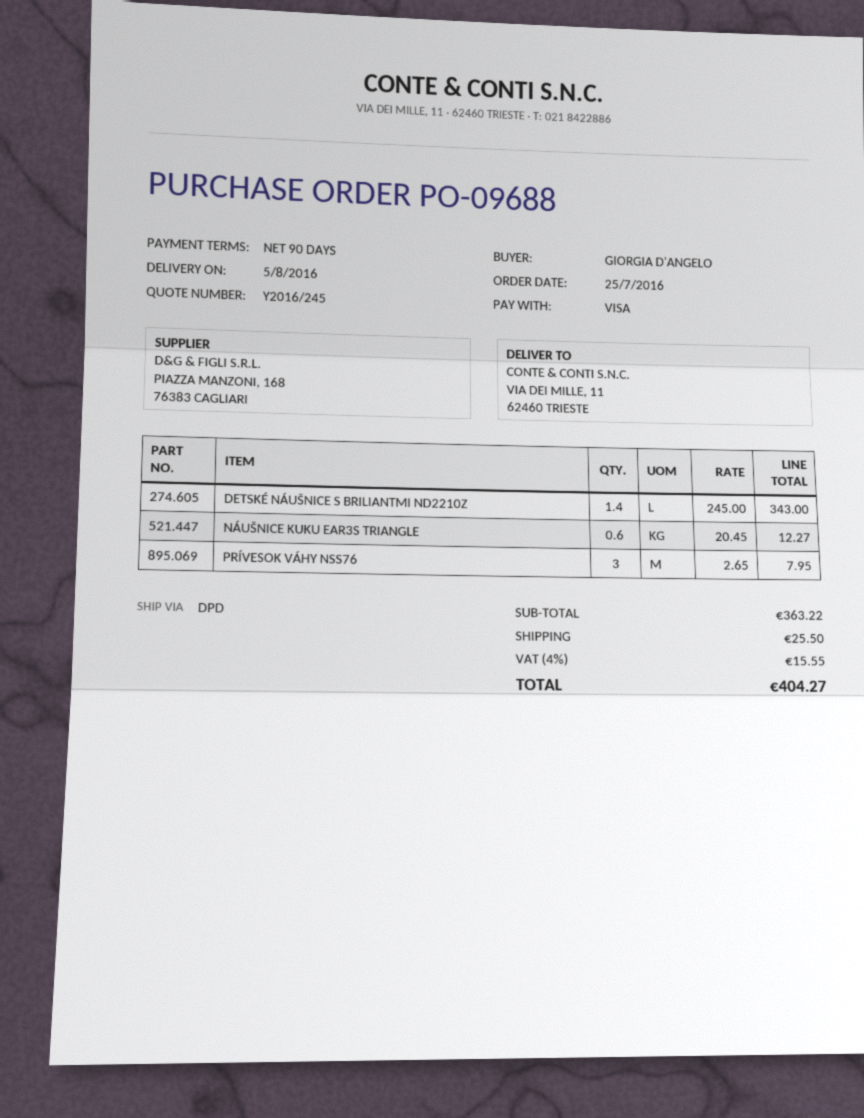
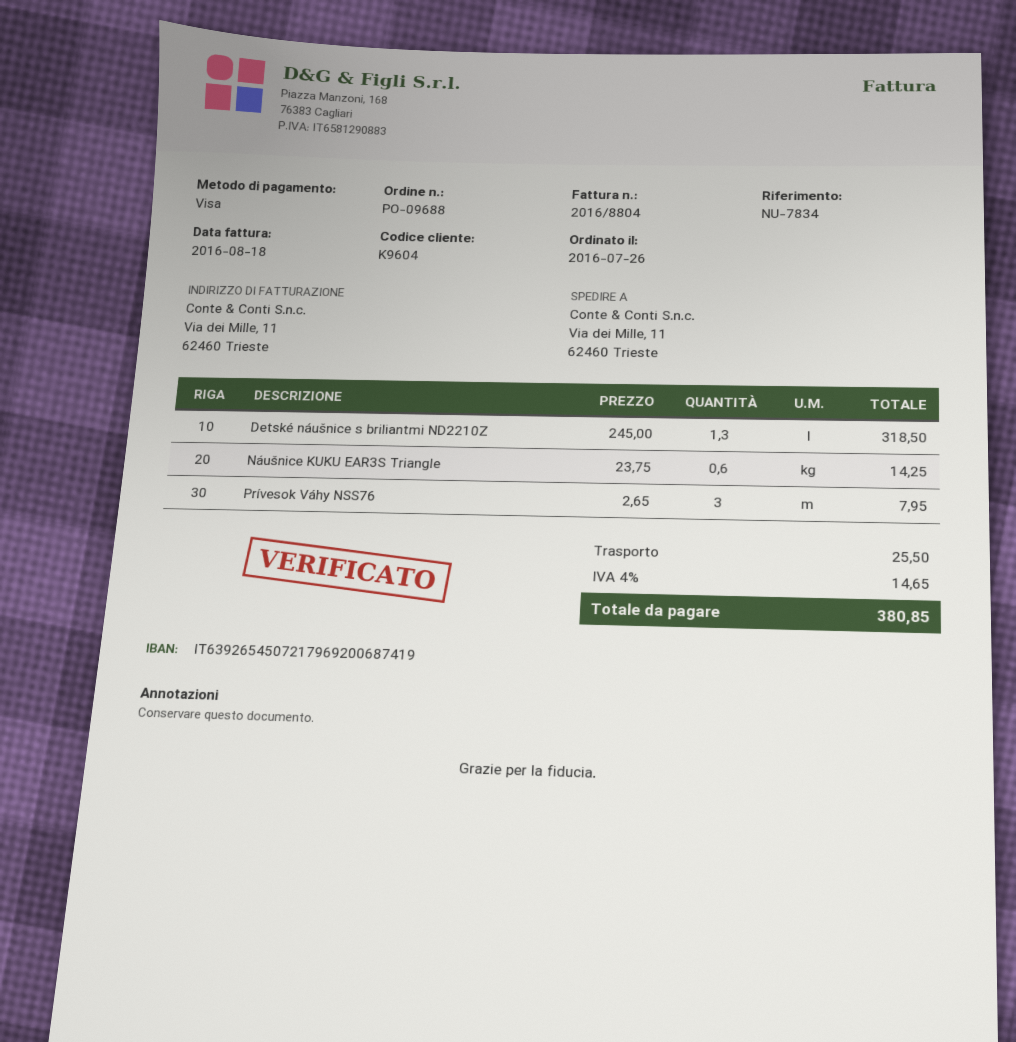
order date: 2016-07-25 -> 2016-07-26
DETSKÉ NÁUŠNICE S BRILIANTMI ND2210Z: 1.4 x 245.00 = 343.00 -> 1.3 x 245.00 = 318.50
NÁUŠNICE KUKU EAR3S TRIANGLE: 0.6 x 20.45 = 12.27 -> 0.6 x 23.75 = 14.25
tax: 4% = 15.55 -> 4% = 14.65
total: 404.27 -> 380.85

